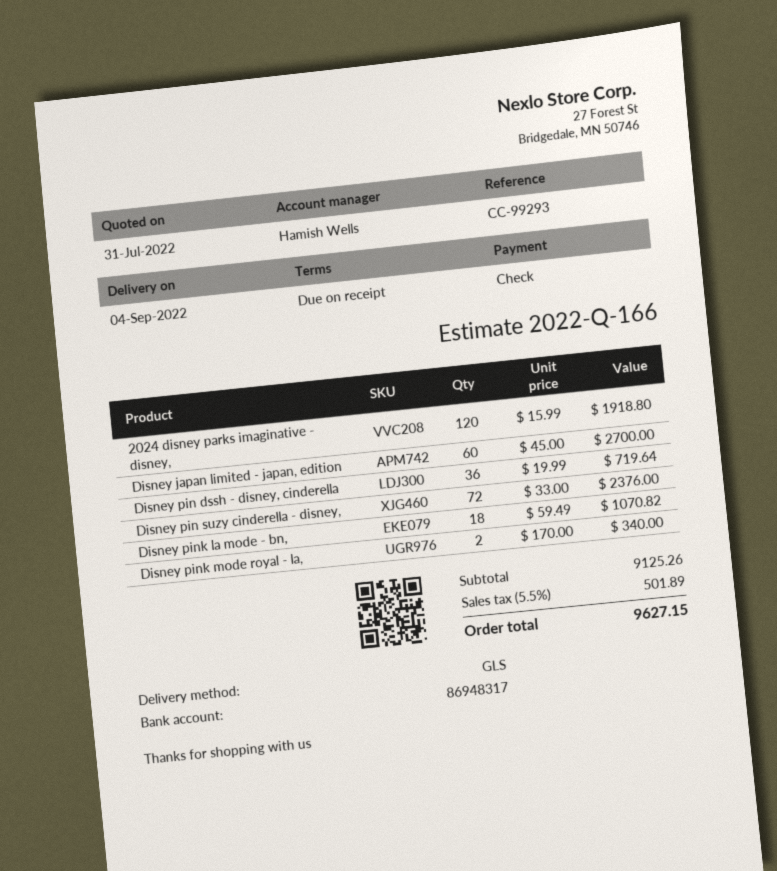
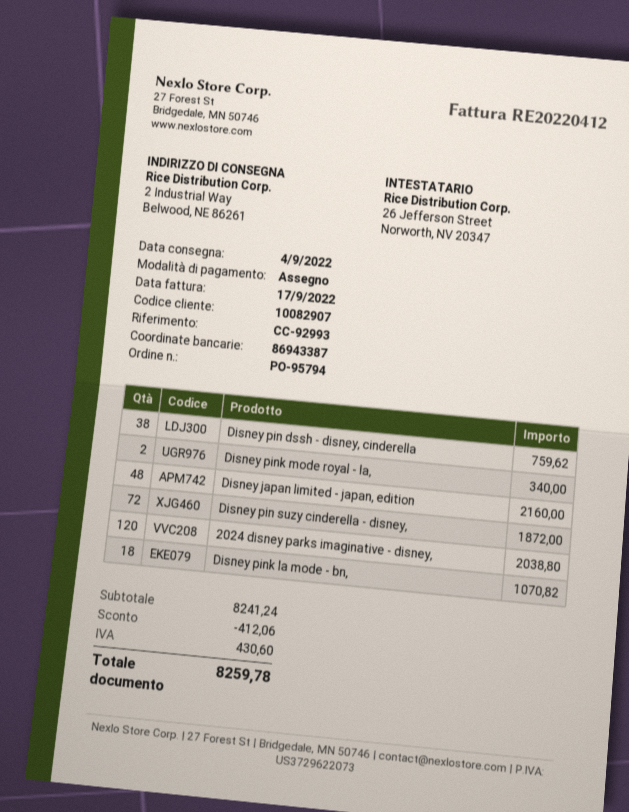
reference: CC-99293 -> CC-92993
bank account: 86948317 -> 86943387
2024 disney parks imaginative - disney,: 120 for 1918.80 -> 120 for 2038.80
Disney japan limited - japan, edition: 60 for 2700.00 -> 48 for 2160.00
Disney pin dssh - disney, cinderella: 36 for 719.64 -> 38 for 759.62
Disney pin suzy cinderella - disney,: 72 for 2376.00 -> 72 for 1872.00
subtotal: 9125.26 -> 8241.24
discount: none -> 412.06
tax: 501.89 -> 430.60
total: 9627.15 -> 8259.78

